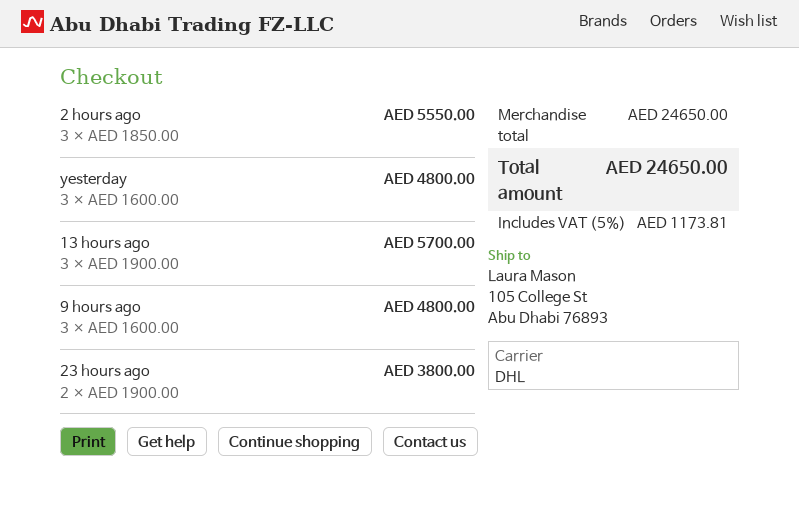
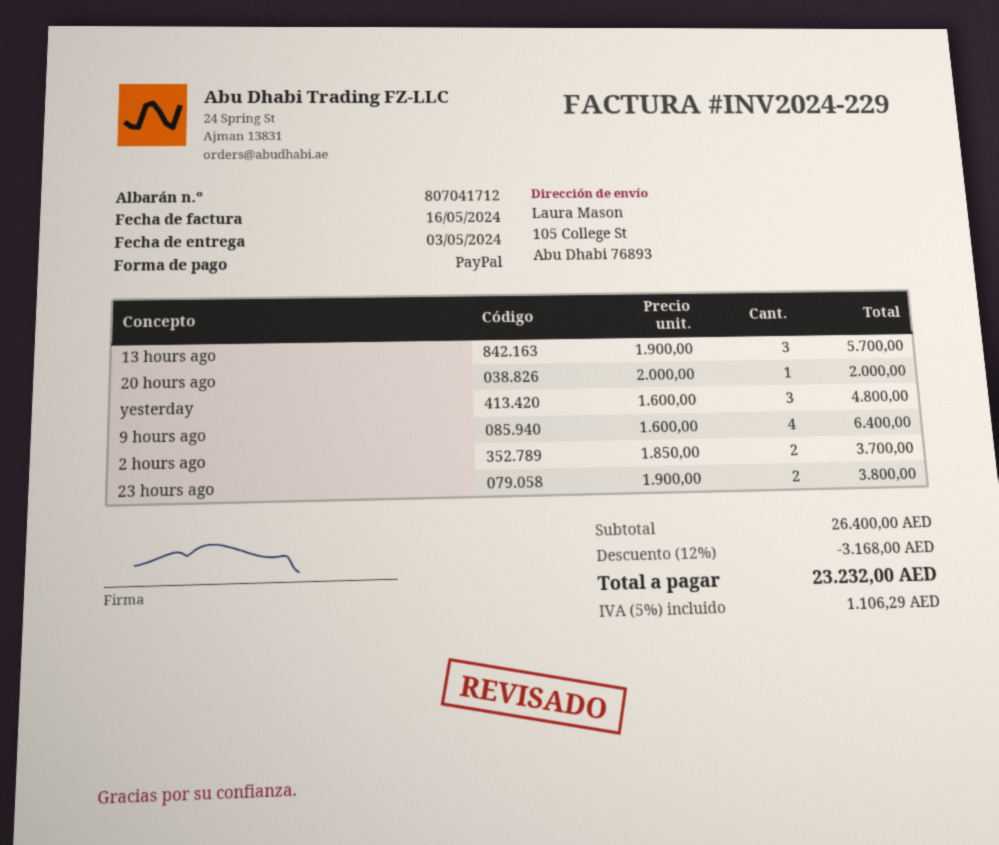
2 hours ago: 3 x 1850.00 = 5550.00 -> 2 x 1850.00 = 3700.00
9 hours ago: 3 x 1600.00 = 4800.00 -> 4 x 1600.00 = 6400.00
20 hours ago: none -> 1 x 2000.00 = 2000.00
subtotal: 24650.00 -> 26400.00
discount: none -> 12% = 3168.00
tax: 5% = 1173.81 -> 5% = 1106.29
total: 24650.00 -> 23232.00

